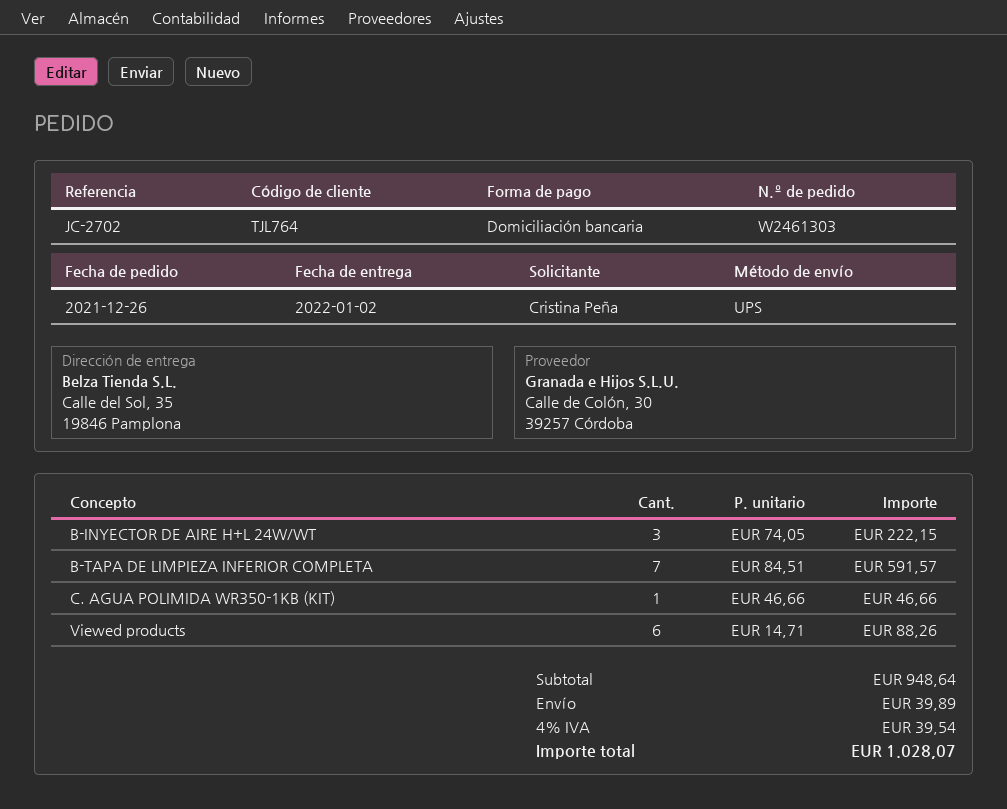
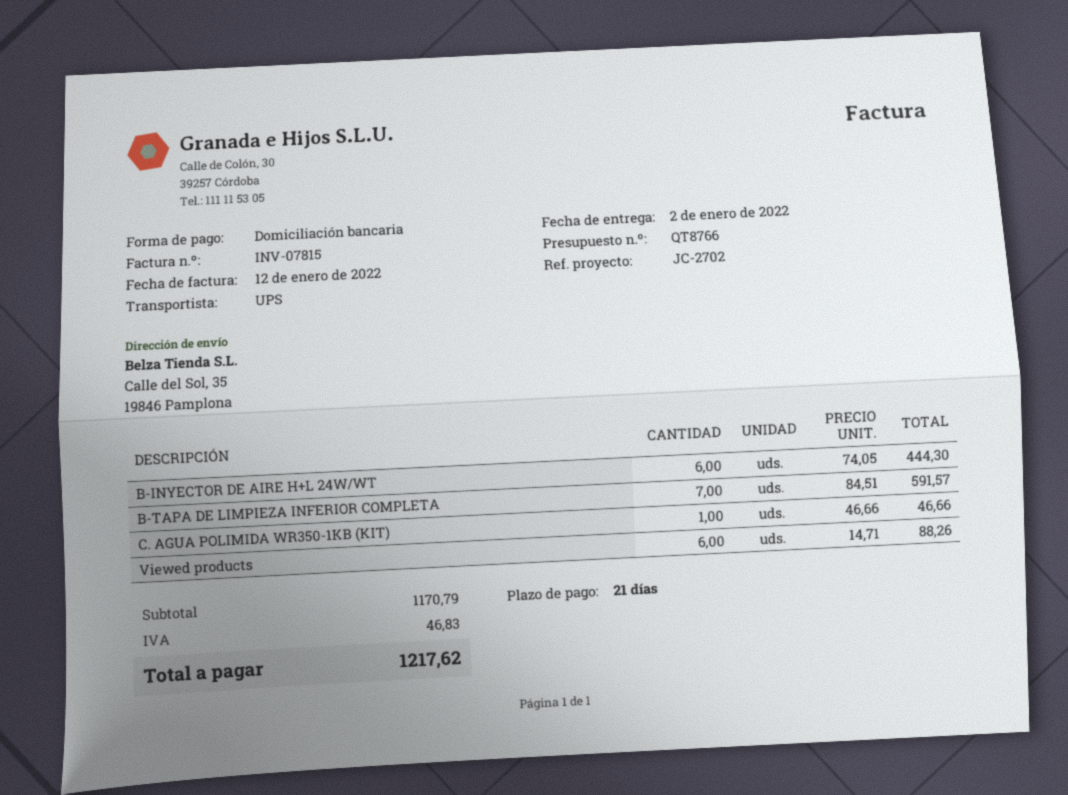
B-INYECTOR DE AIRE H+L 24W/WT: 3 x 74.05 = 222.15 -> 6 x 74.05 = 444.30
subtotal: 948.64 -> 1170.79
shipping: 39.89 -> none
tax: 39.54 -> 46.83
total: 1028.07 -> 1217.62

